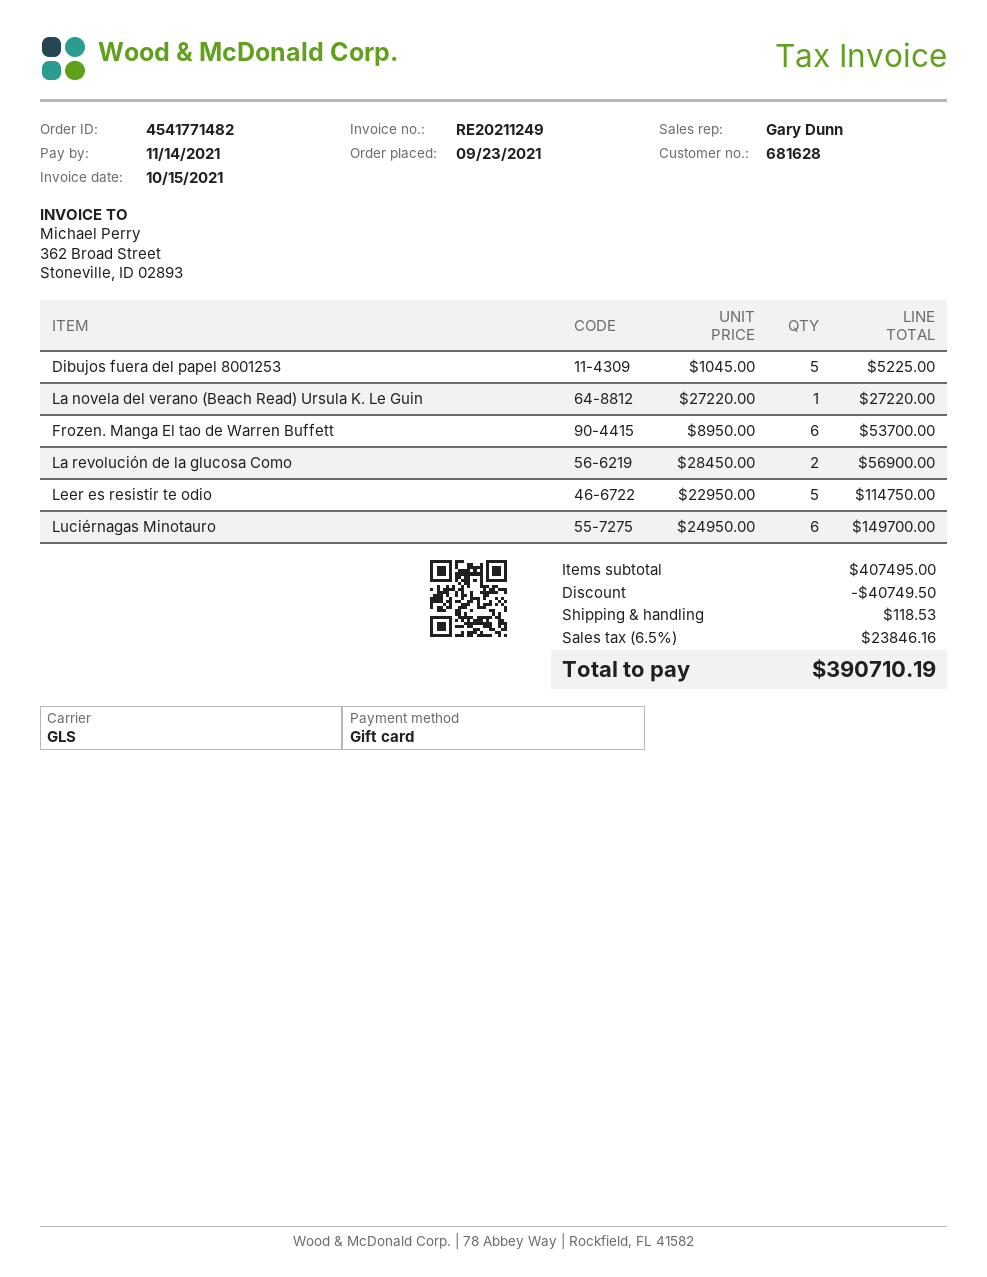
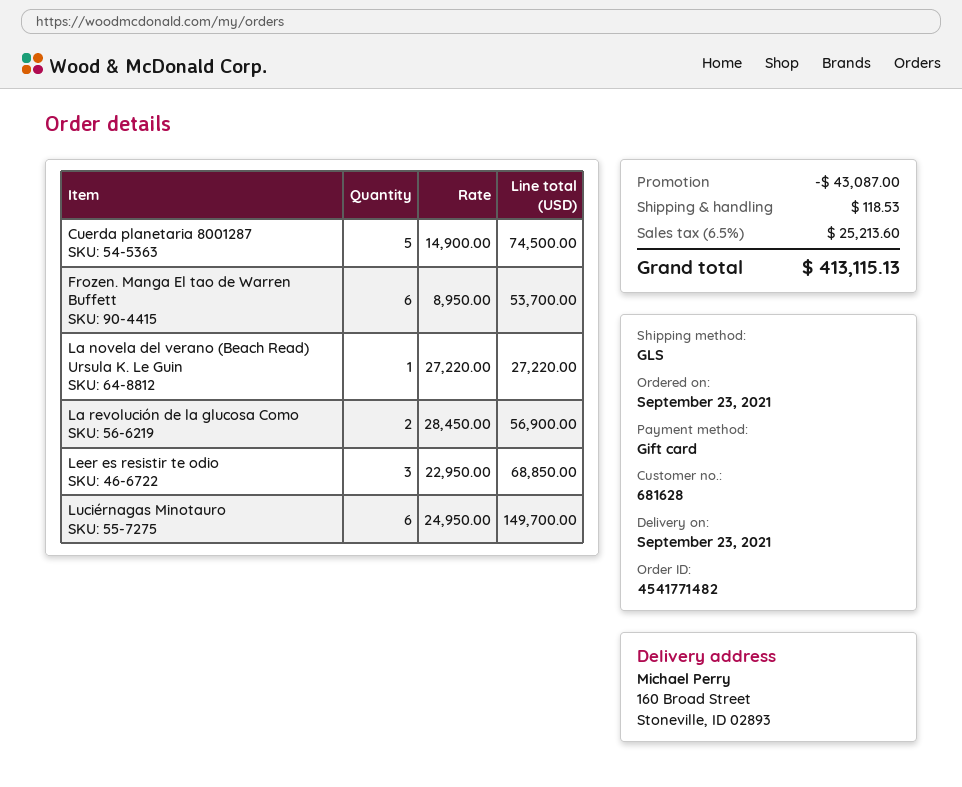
Dibujos fuera del papel 8001253: 5 x 1045.00 = 5225.00 -> none
Leer es resistir te odio: 5 x 22950.00 = 114750.00 -> 3 x 22950.00 = 68850.00
Cuerda planetaria 8001287: none -> 5 x 14900.00 = 74500.00
discount: 40749.50 -> 43087.00
tax: 6.5% = 23846.16 -> 6.5% = 25213.60
total: 390710.19 -> 413115.13

